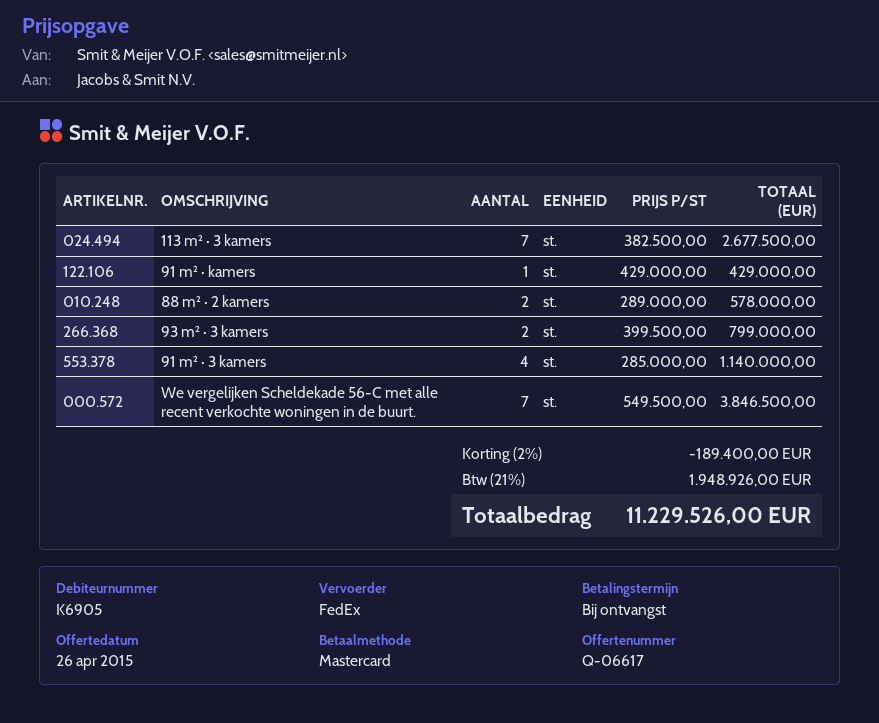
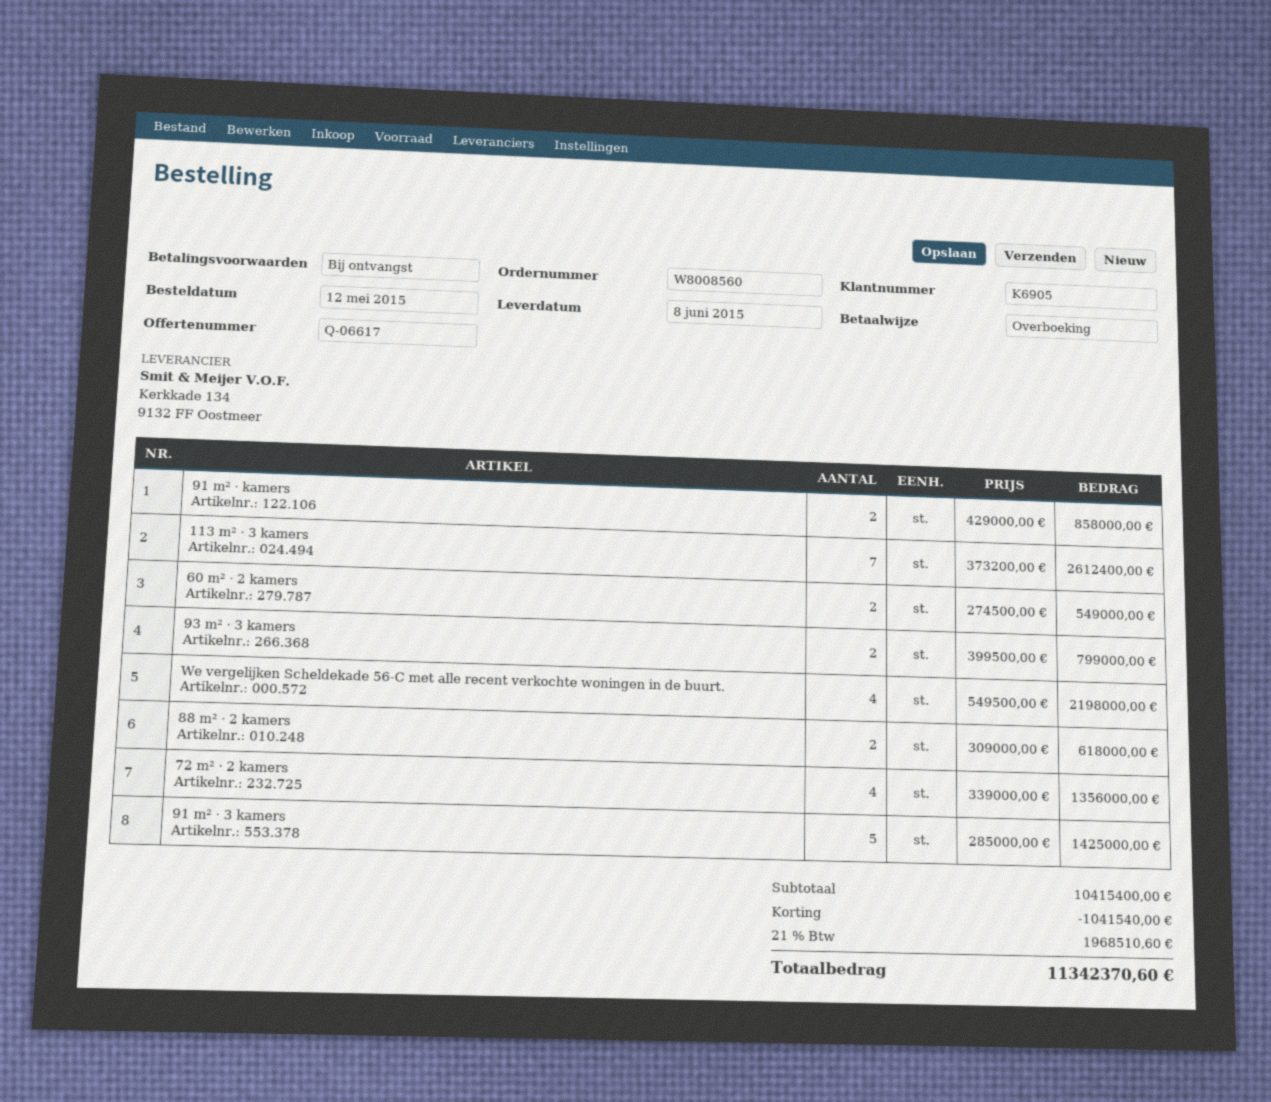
payment method: Mastercard -> bank transfer
113 m² · 3 kamers: 7 x 382500.00 = 2677500.00 -> 7 x 373200.00 = 2612400.00
91 m² · kamers: 1 x 429000.00 = 429000.00 -> 2 x 429000.00 = 858000.00
88 m² · 2 kamers: 2 x 289000.00 = 578000.00 -> 2 x 309000.00 = 618000.00
91 m² · 3 kamers: 4 x 285000.00 = 1140000.00 -> 5 x 285000.00 = 1425000.00
We vergelijken Scheldekade 56-C met alle recent verkochte woningen in de buurt.: 7 x 549500.00 = 3846500.00 -> 4 x 549500.00 = 2198000.00
60 m² · 2 kamers: none -> 2 x 274500.00 = 549000.00
72 m² · 2 kamers: none -> 4 x 339000.00 = 1356000.00
discount: 189400.00 -> 1041540.00
tax: 21% = 1948926.00 -> 21% = 1968510.60
total: 11229526.00 -> 11342370.60

